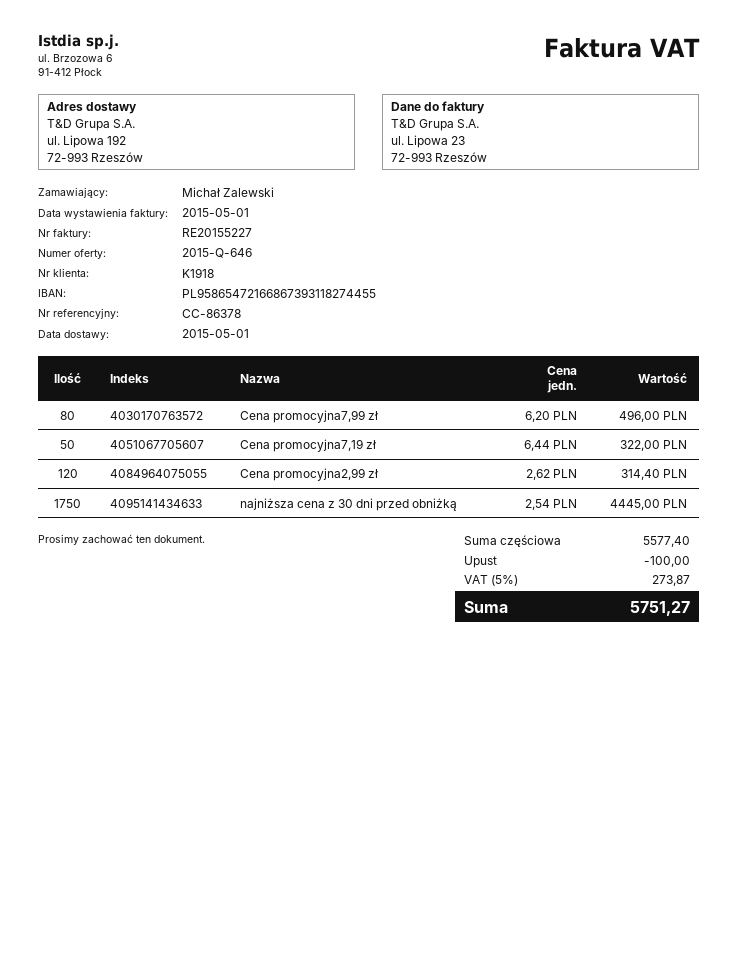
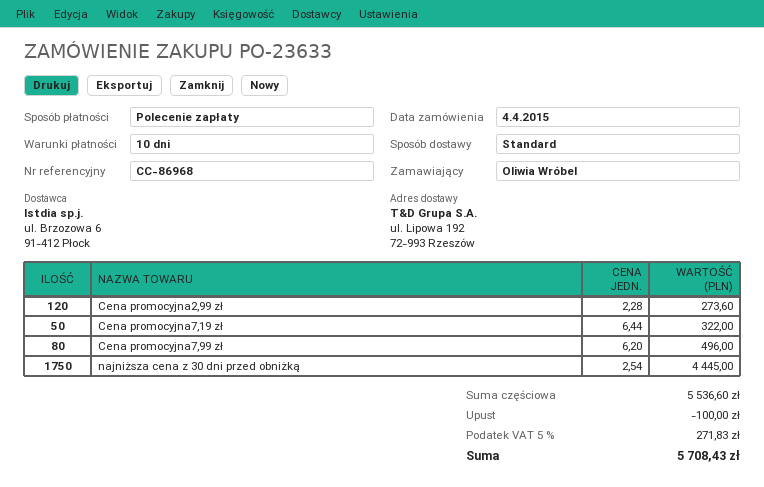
reference: CC-86378 -> CC-86968
ordered by: Michał Zalewski -> Oliwia Wróbel
Cena promocyjna2,99 zł: 120 x 2.62 = 314.40 -> 120 x 2.28 = 273.60
subtotal: 5577.40 -> 5536.60
tax: 5% = 273.87 -> 5% = 271.83
total: 5751.27 -> 5708.43

